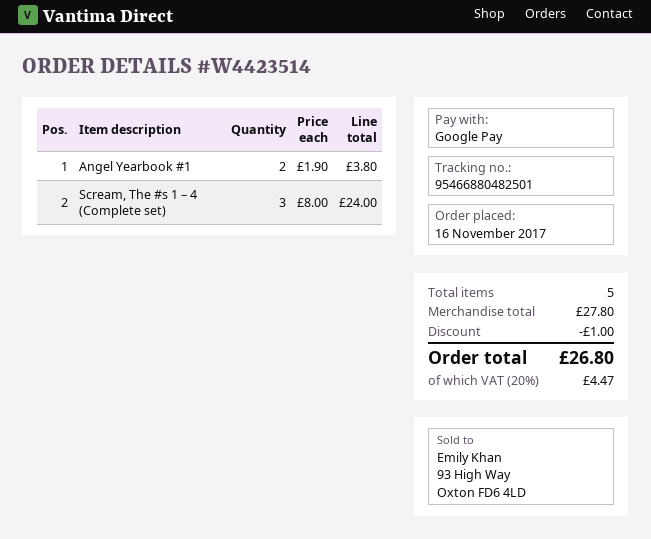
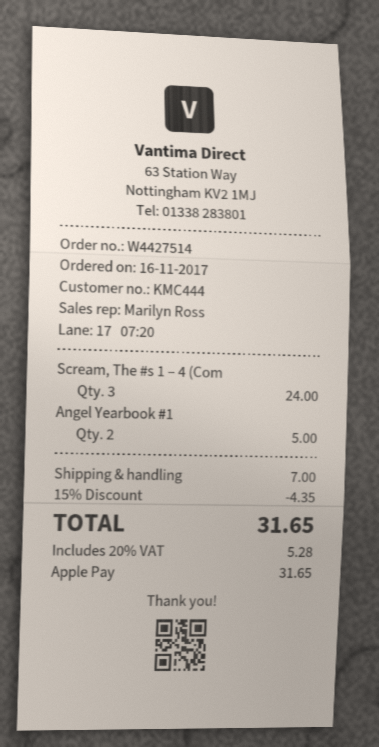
order number: W4423514 -> W4427514
payment method: Google Pay -> Apple Pay
Angel Yearbook #1: 2 for 3.80 -> 2 for 5.00
discount: 1.00 -> 4.35
shipping: none -> 7.00
tax: 20% = 4.47 -> 20% = 5.28
total: 26.80 -> 31.65

